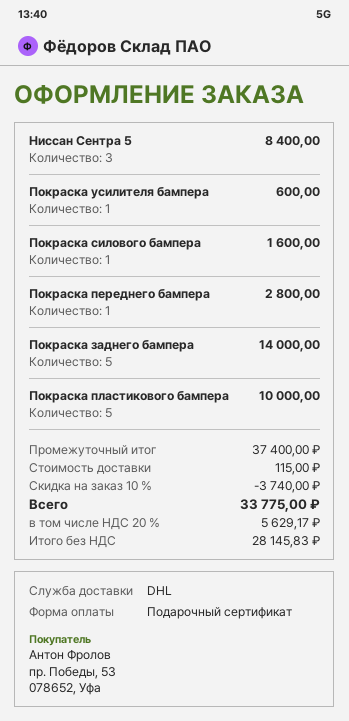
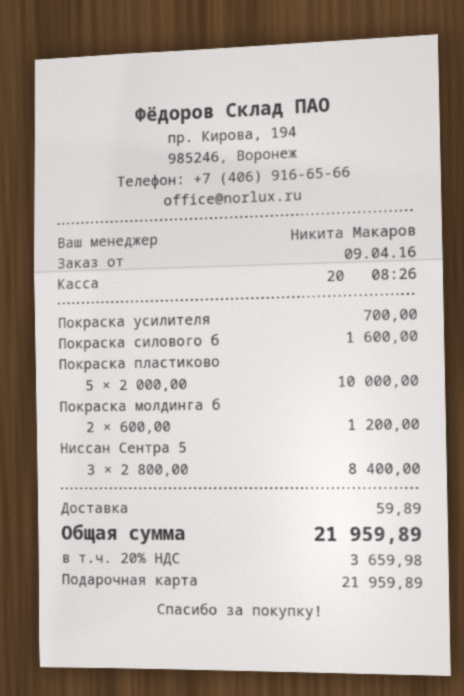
Покраска усилителя бампера: 1 for 600.00 -> 1 for 700.00
Покраска переднего бампера: 1 for 2800.00 -> none
Покраска заднего бампера: 5 for 14000.00 -> none
Покраска молдинга б: none -> 2 for 1200.00
discount: 10% = 3740.00 -> none
shipping: 115.00 -> 59.89
tax: 20% = 5629.17 -> 20% = 3659.98
total: 33775.00 -> 21959.89

